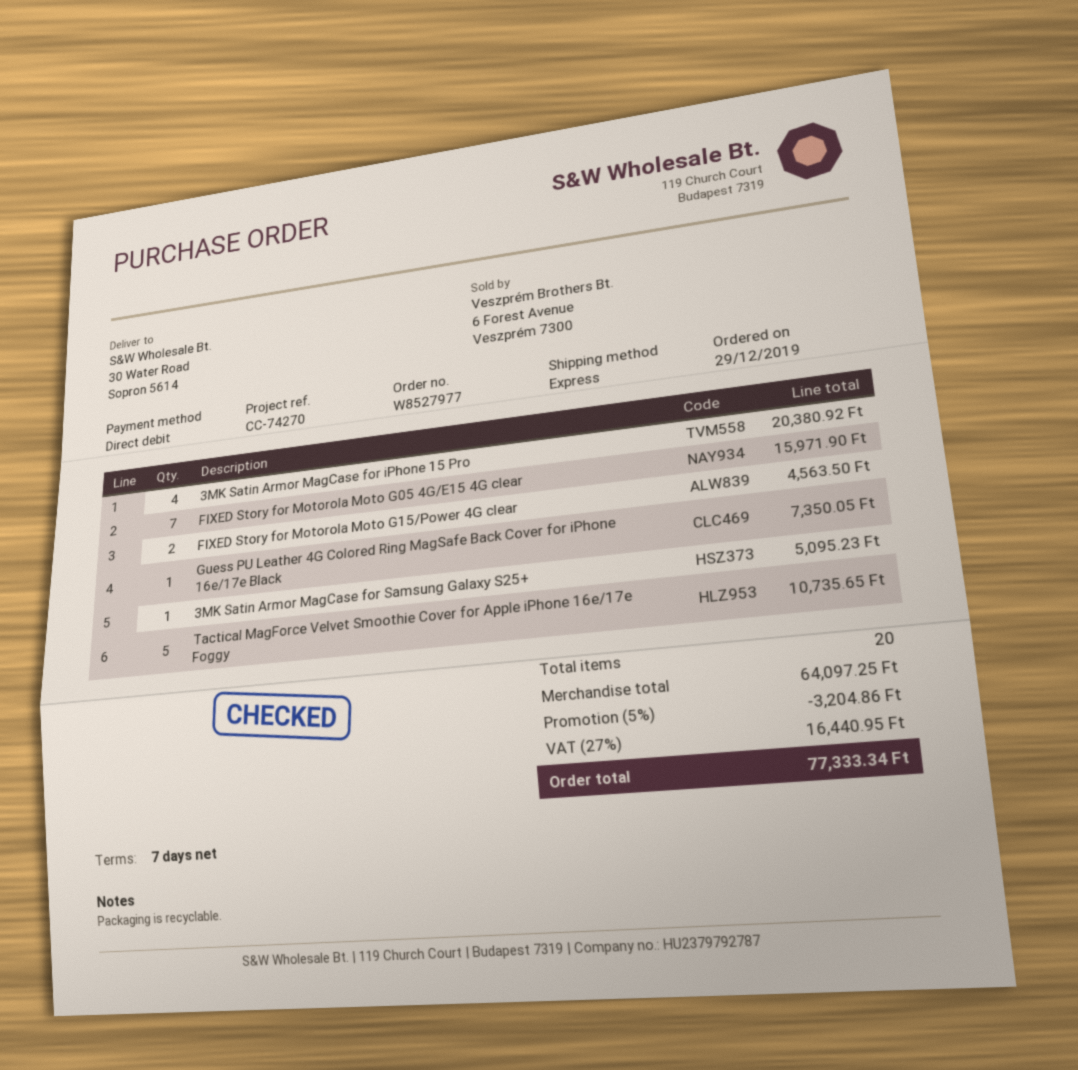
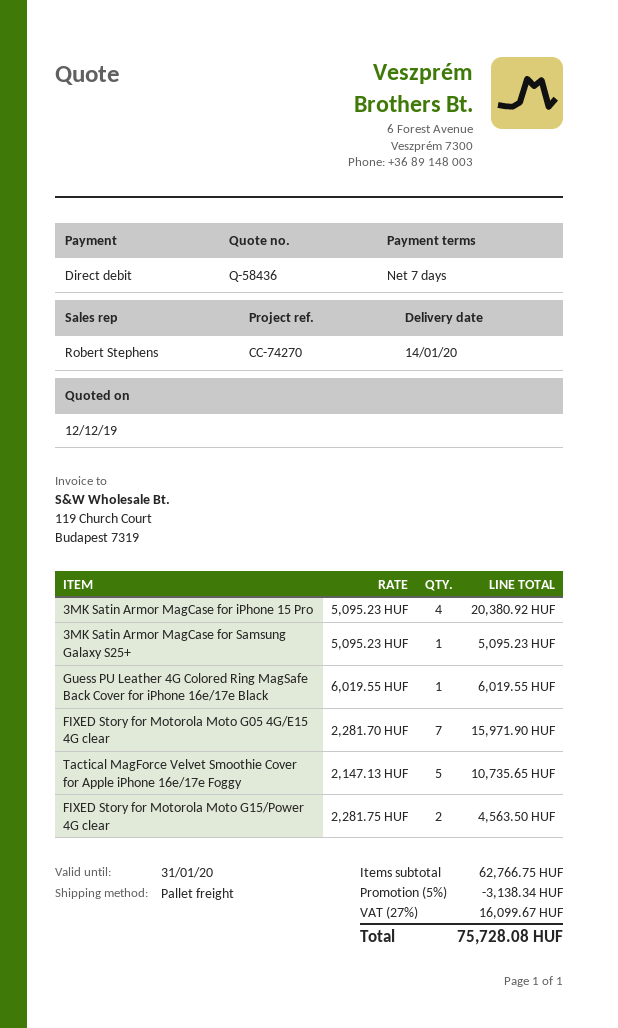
shipping method: express -> pallet freight
Guess PU Leather 4G Colored Ring MagSafe Back Cover for iPhone 16e/17e Black: 1 for 7350.05 -> 1 for 6019.55
subtotal: 64097.25 -> 62766.75
discount: 5% = 3204.86 -> 5% = 3138.34
tax: 27% = 16440.95 -> 27% = 16099.67
total: 77333.34 -> 75728.08

